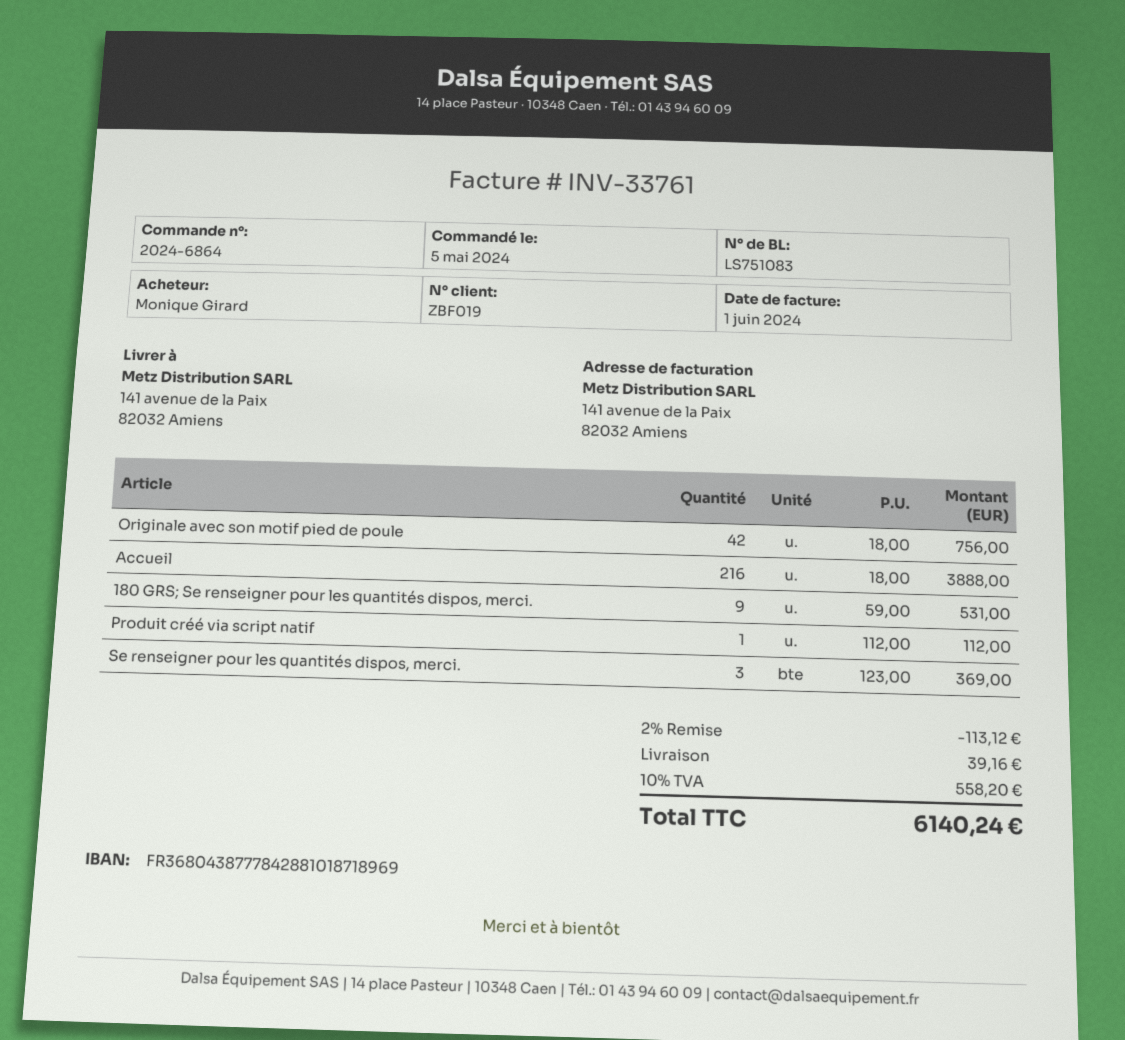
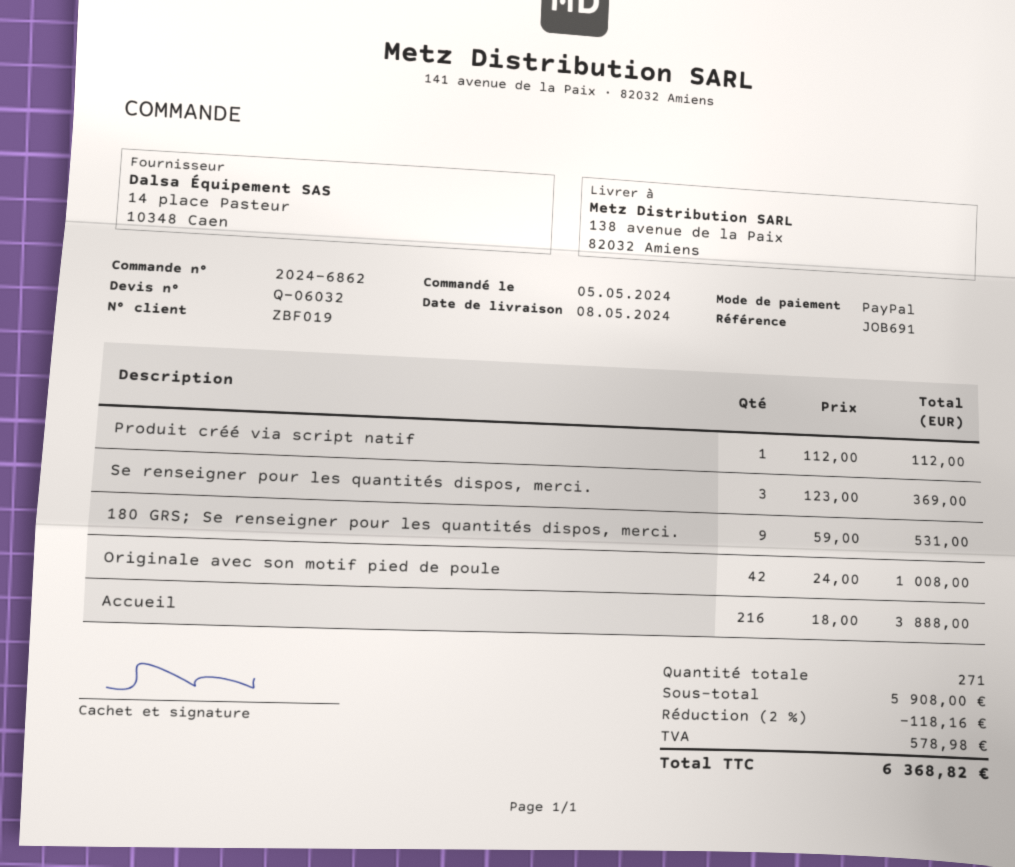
order number: 2024-6864 -> 2024-6862
ship to: 141 avenue de la Paix, 82032 Amiens -> 138 avenue de la Paix, 82032 Amiens
Originale avec son motif pied de poule: 42 x 18.00 = 756.00 -> 42 x 24.00 = 1008.00
discount: 2% = 113.12 -> 2% = 118.16
shipping: 39.16 -> none
tax: 558.20 -> 578.98
total: 6140.24 -> 6368.82

